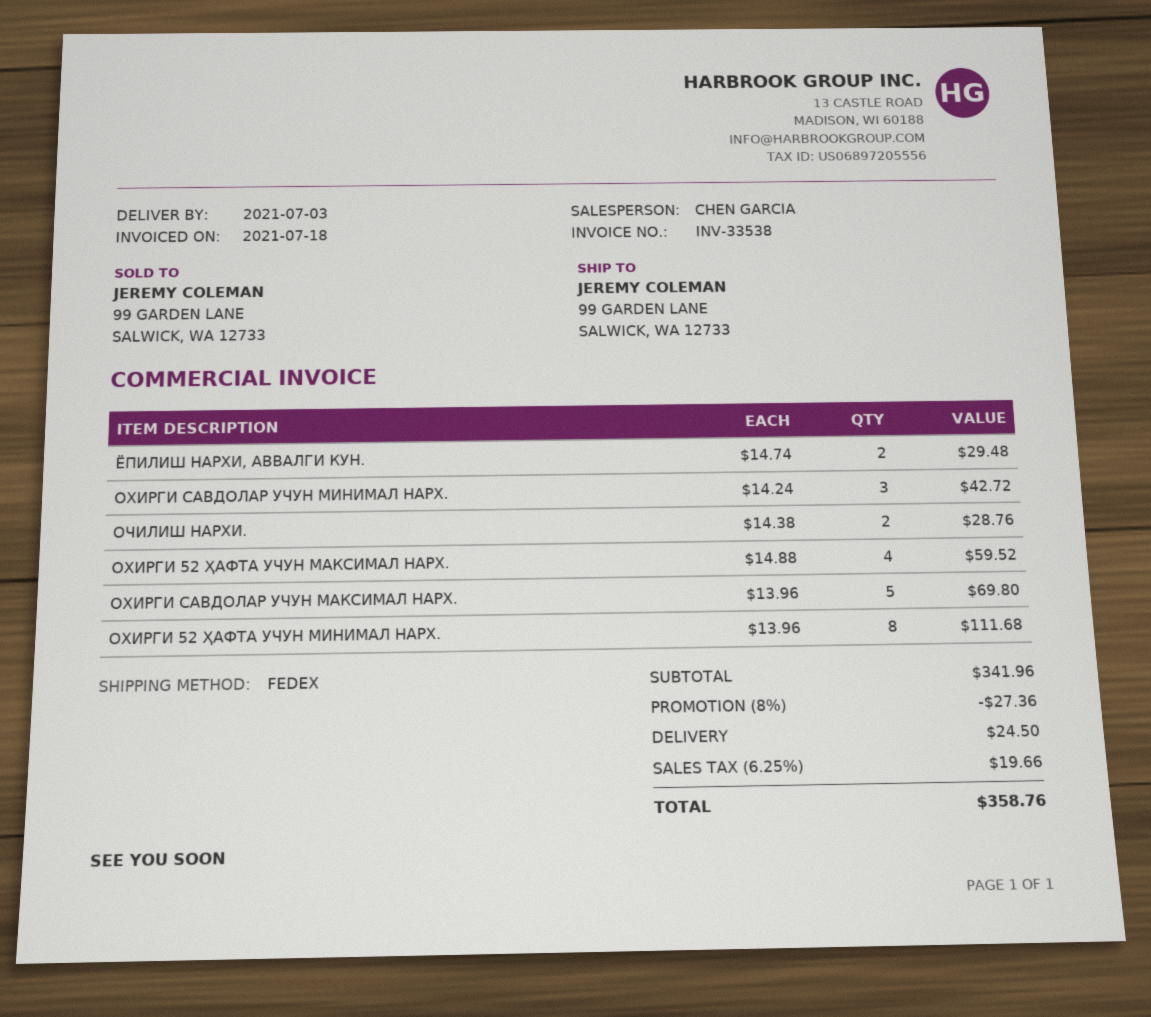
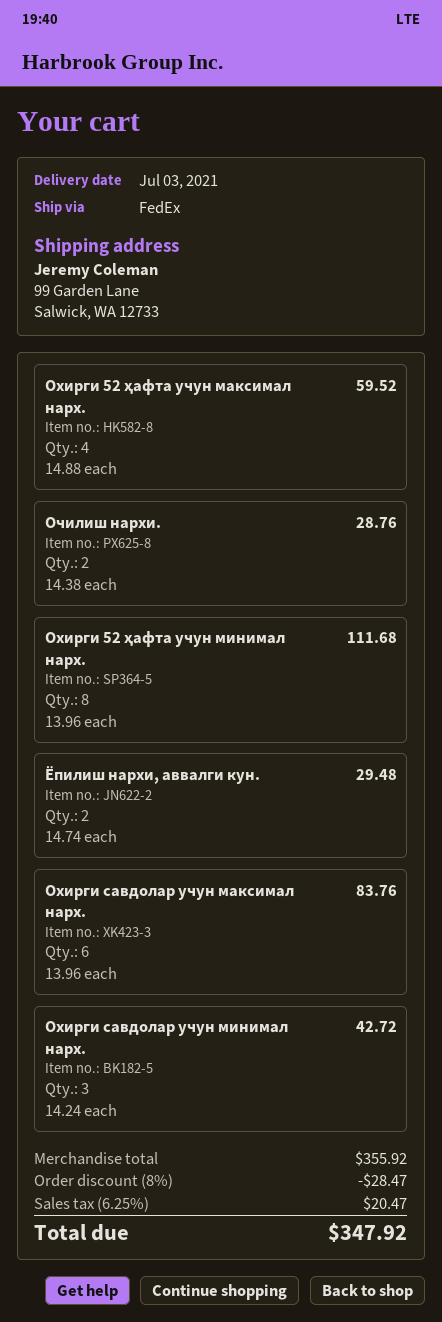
ОХИРГИ САВДОЛАР УЧУН МАКСИМАЛ НАРХ.: 5 x 13.96 = 69.80 -> 6 x 13.96 = 83.76
subtotal: 341.96 -> 355.92
discount: 8% = 27.36 -> 8% = 28.47
shipping: 24.50 -> none
tax: 6.25% = 19.66 -> 6.25% = 20.47
total: 358.76 -> 347.92

